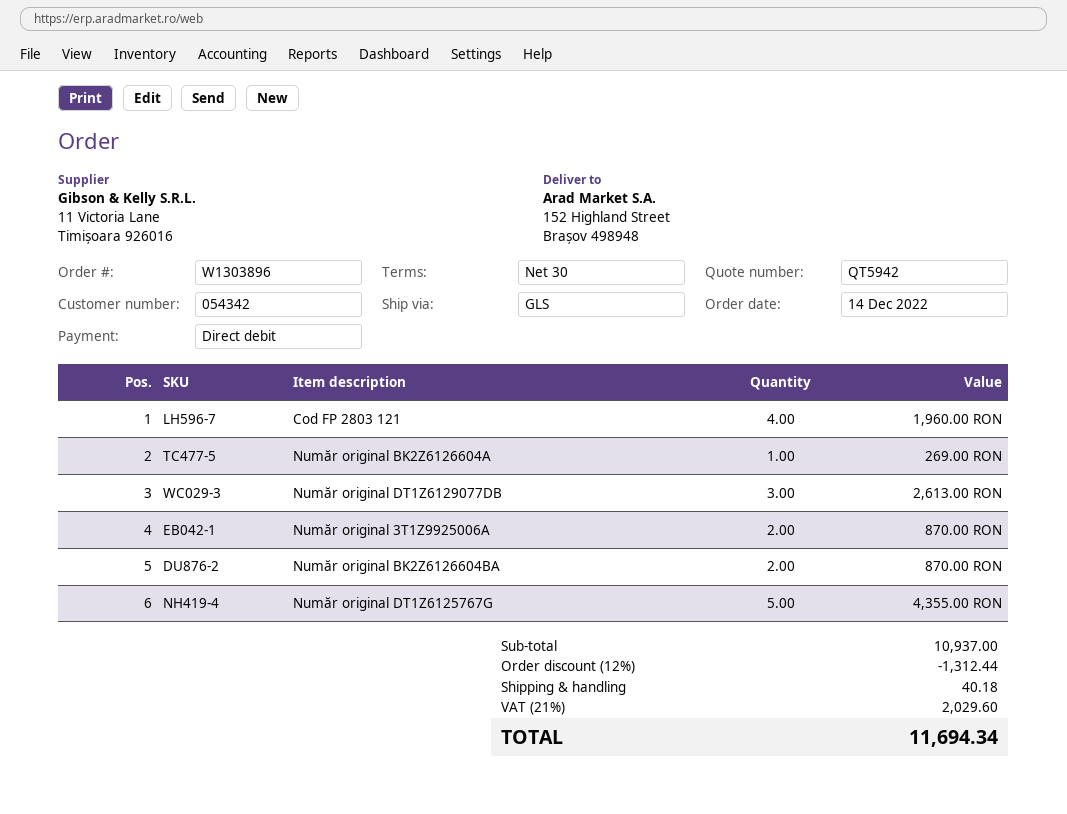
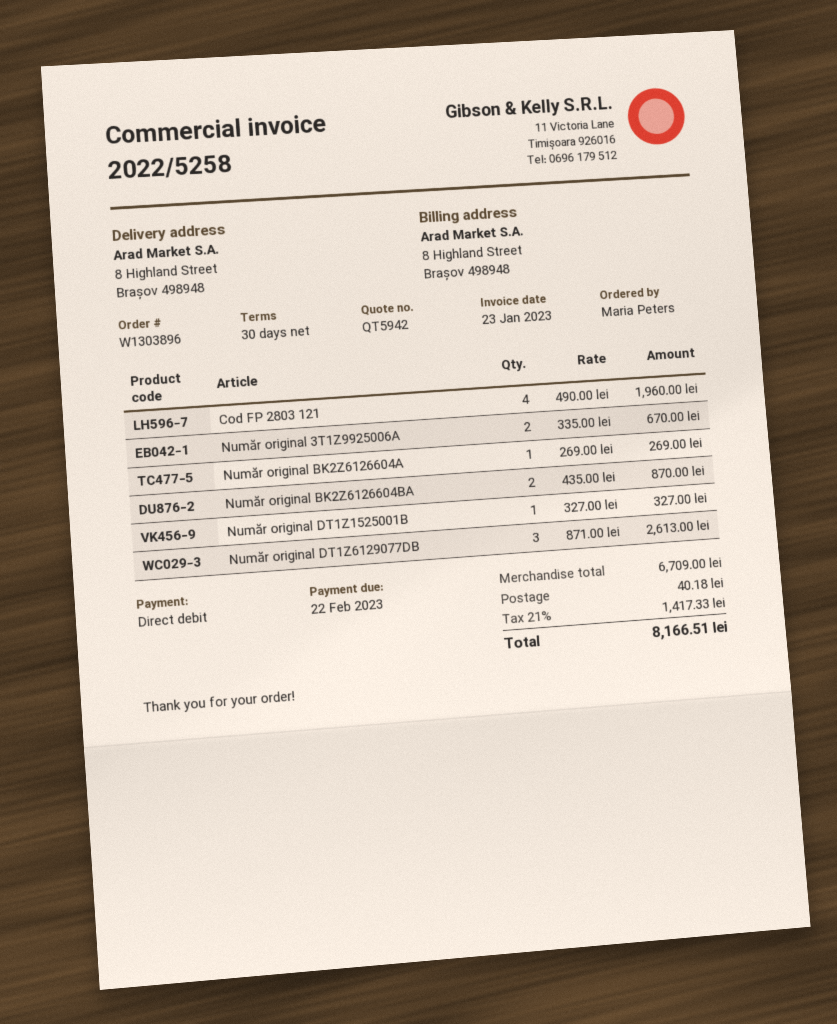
ship to: 152 Highland Street, Brașov 498948 -> 8 Highland Street, Brașov 498948
Număr original 3T1Z9925006A: 2 for 870.00 -> 2 for 670.00
Număr original DT1Z6125767G: 5 for 4355.00 -> none
Număr original DT1Z1525001B: none -> 1 for 327.00
subtotal: 10937.00 -> 6709.00
discount: 12% = 1312.44 -> none
tax: 21% = 2029.60 -> 21% = 1417.33
total: 11694.34 -> 8166.51

